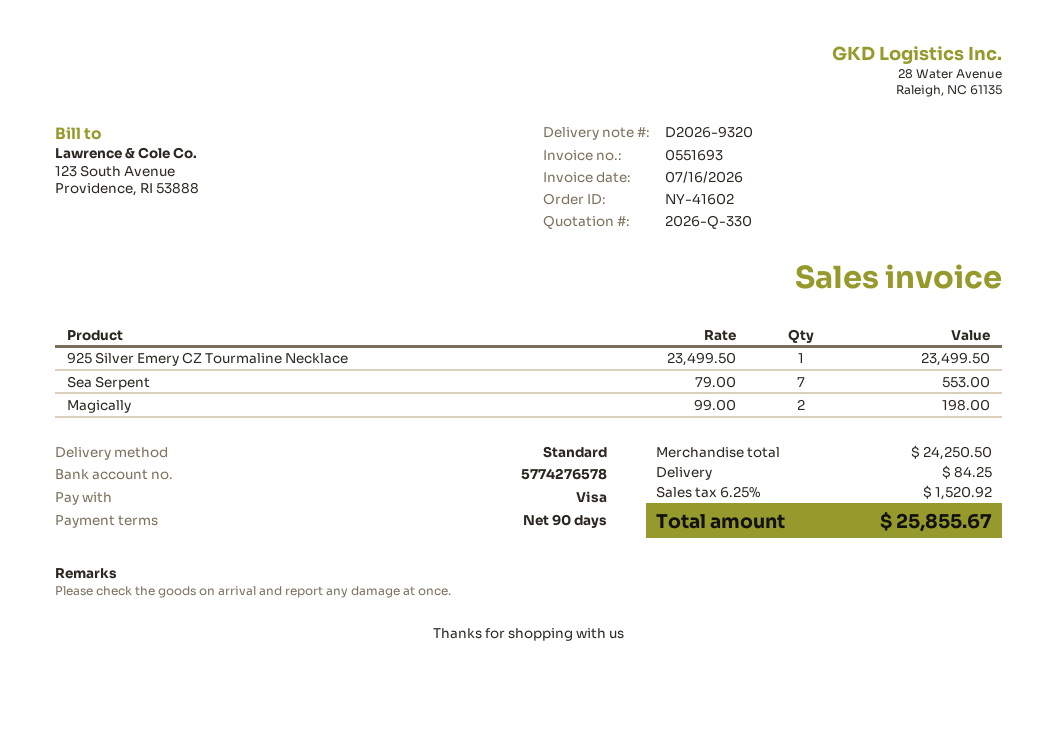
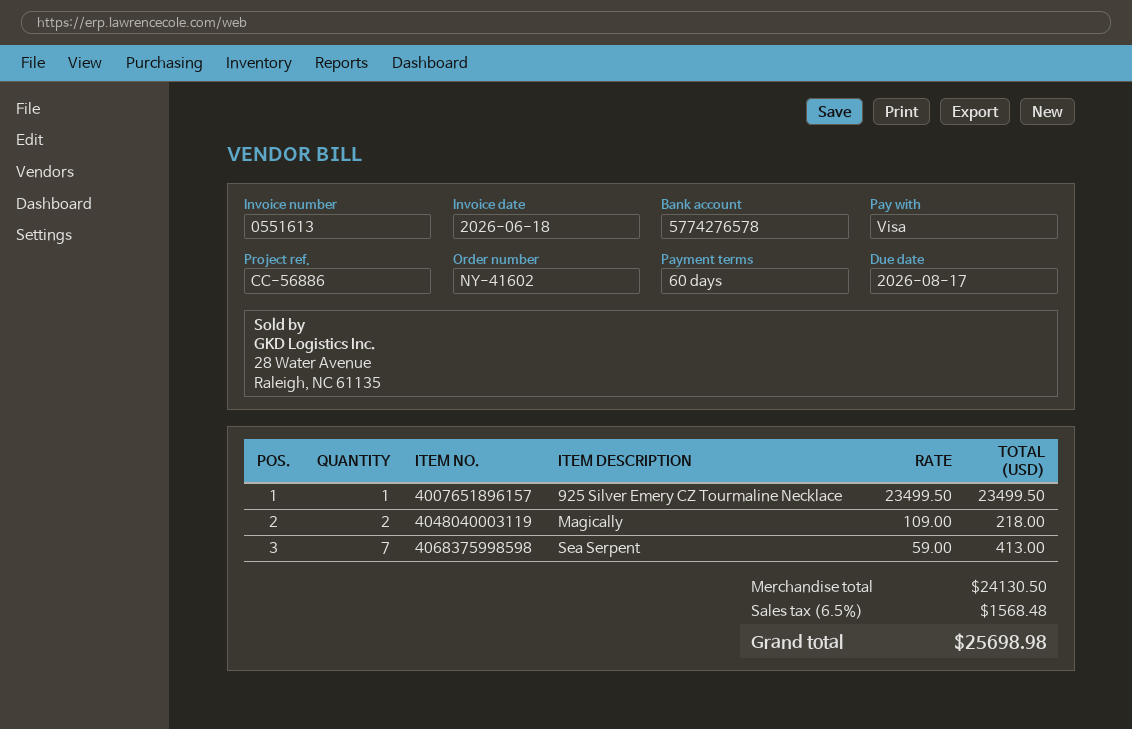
invoice number: 0551693 -> 0551613
invoice date: 2026-07-16 -> 2026-06-18
payment terms: 90 days -> 60 days
Sea Serpent: 7 x 79.00 = 553.00 -> 7 x 59.00 = 413.00
Magically: 2 x 99.00 = 198.00 -> 2 x 109.00 = 218.00
subtotal: 24250.50 -> 24130.50
shipping: 84.25 -> none
tax: 6.25% = 1520.92 -> 6.5% = 1568.48
total: 25855.67 -> 25698.98

